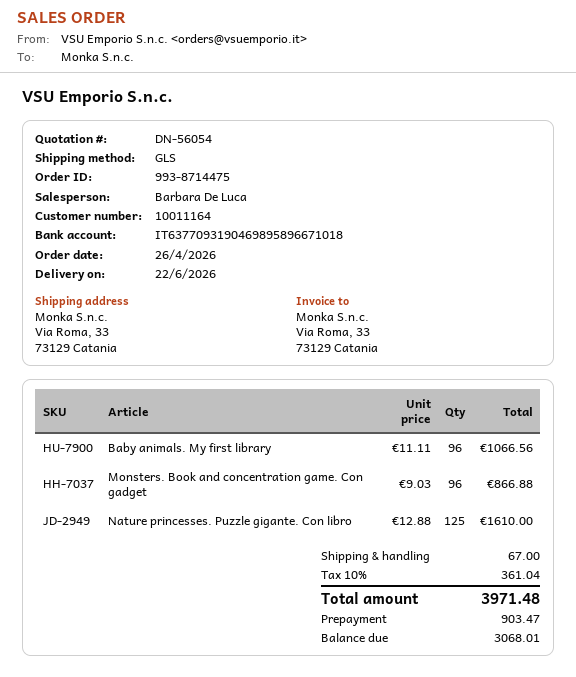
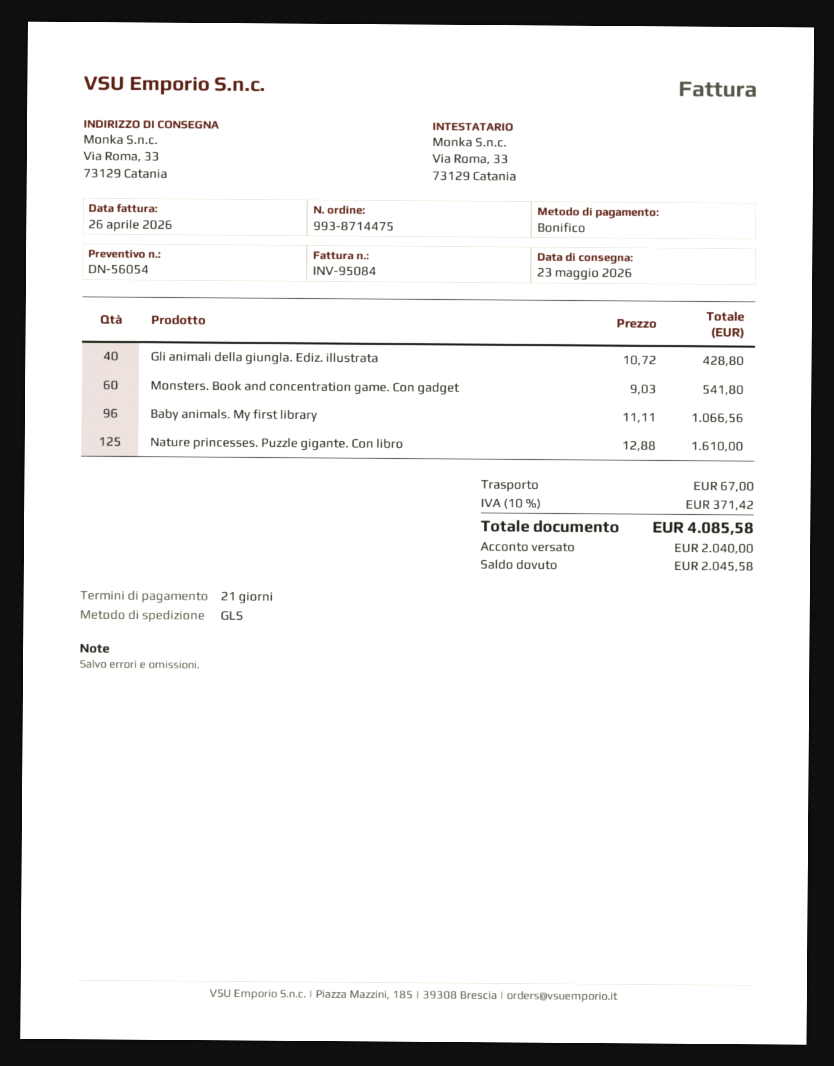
delivery date: 2026-06-22 -> 2026-05-23
Monsters. Book and concentration game. Con gadget: 96 x 9.03 = 866.88 -> 60 x 9.03 = 541.80
Gli animali della giungla. Ediz. illustrata: none -> 40 x 10.72 = 428.80
tax: 10% = 361.04 -> 10% = 371.42
total: 3971.48 -> 4085.58
deposit: 903.47 -> 2040.00
balance: 3068.01 -> 2045.58

